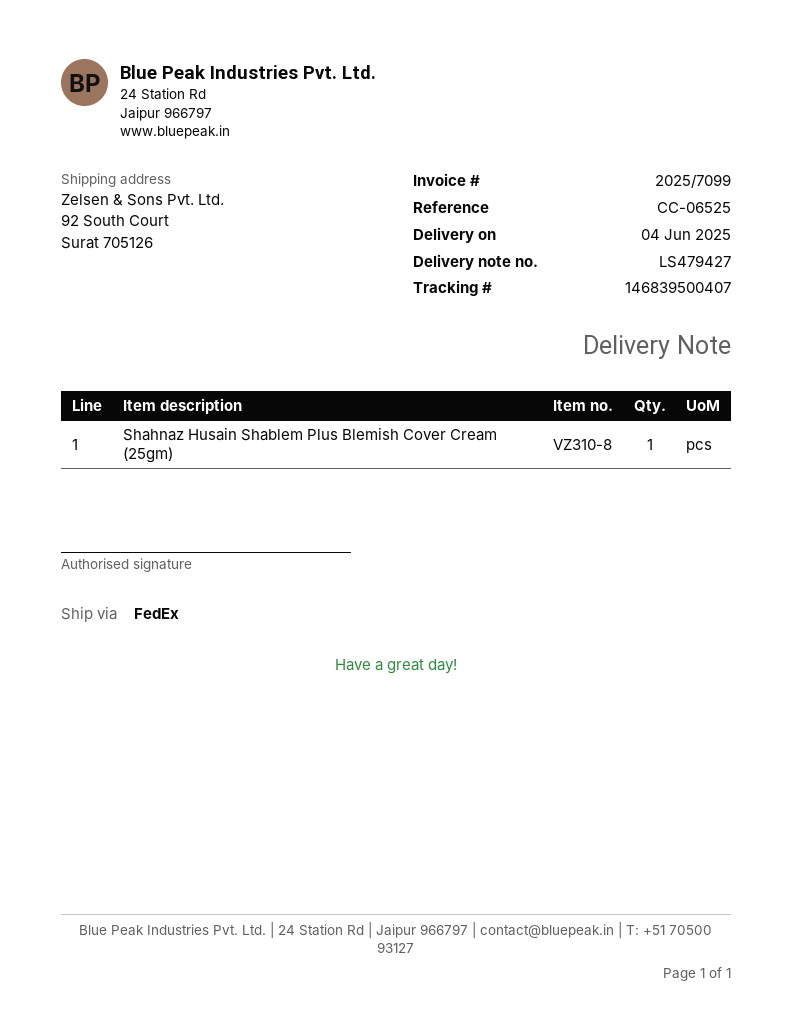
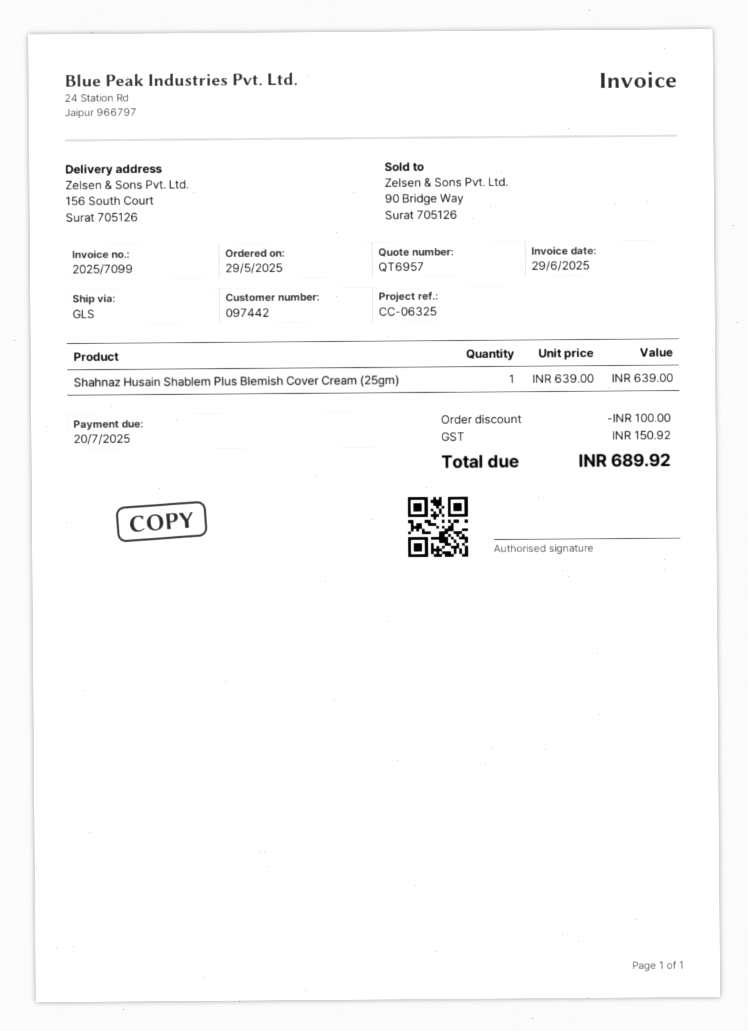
reference: CC-06525 -> CC-06325
shipping method: FedEx -> GLS
ship to: 92 South Court, Surat 705126 -> 156 South Court, Surat 705126

